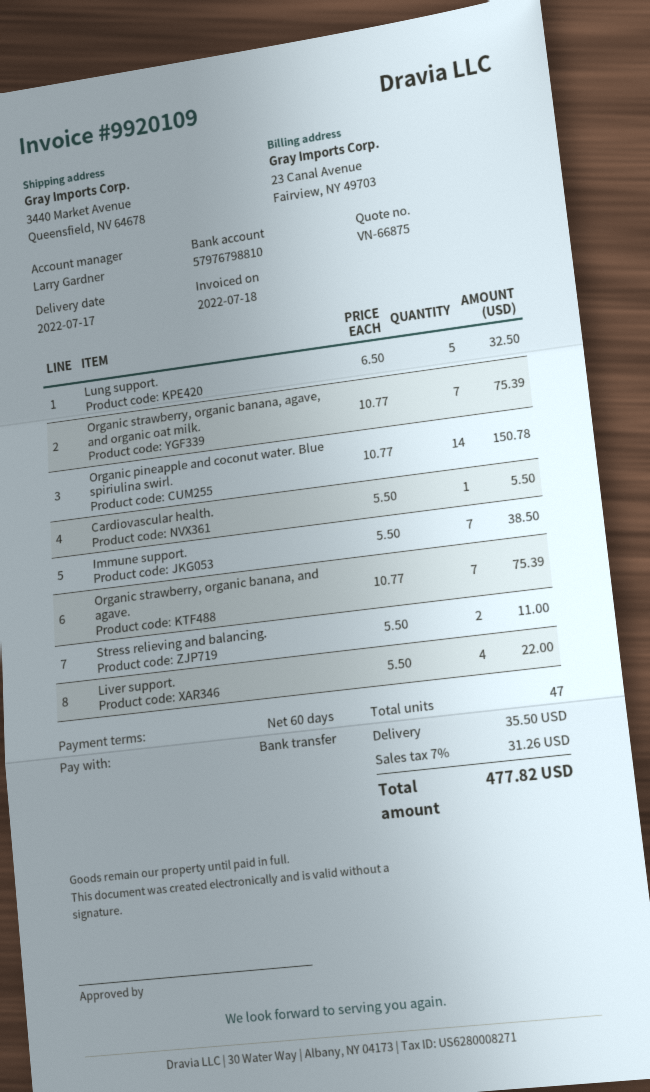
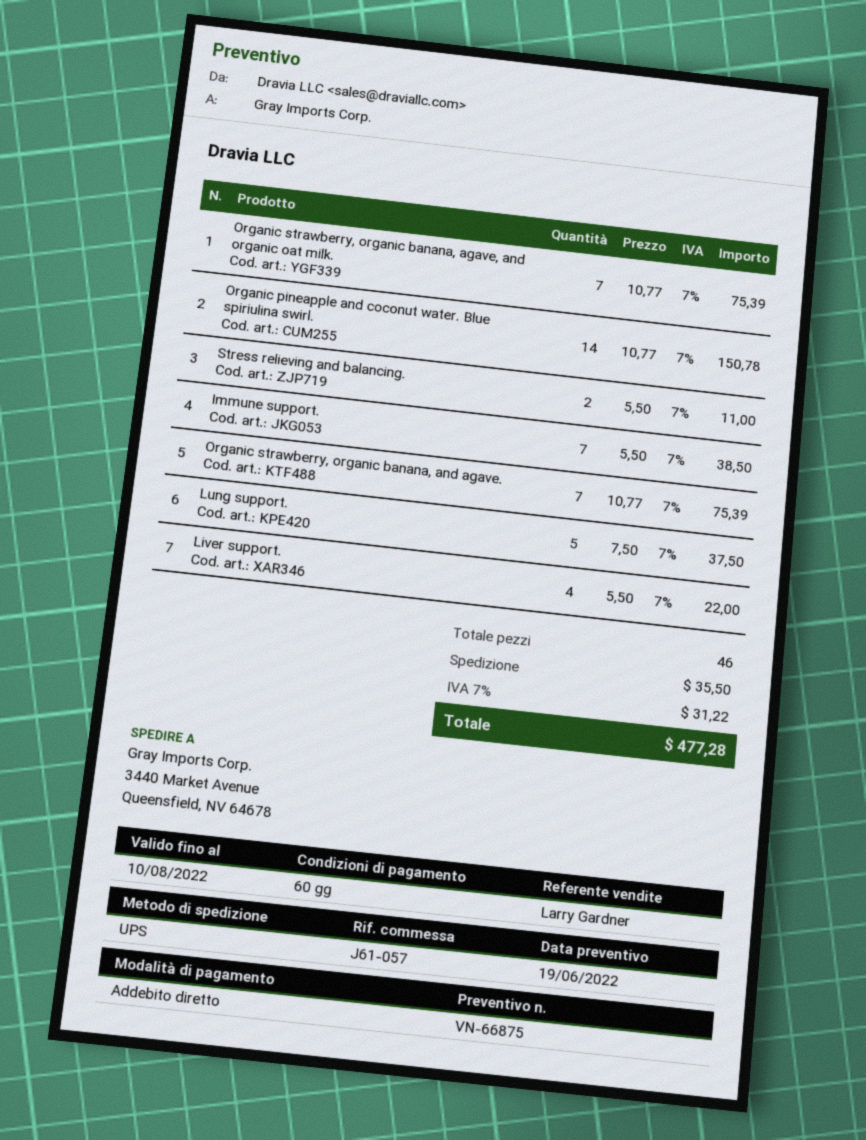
payment method: bank transfer -> direct debit
Lung support.: 5 x 6.50 = 32.50 -> 5 x 7.50 = 37.50
Cardiovascular health.: 1 x 5.50 = 5.50 -> none
total quantity: 47 -> 46
tax: 7% = 31.26 -> 7% = 31.22
total: 477.82 -> 477.28

